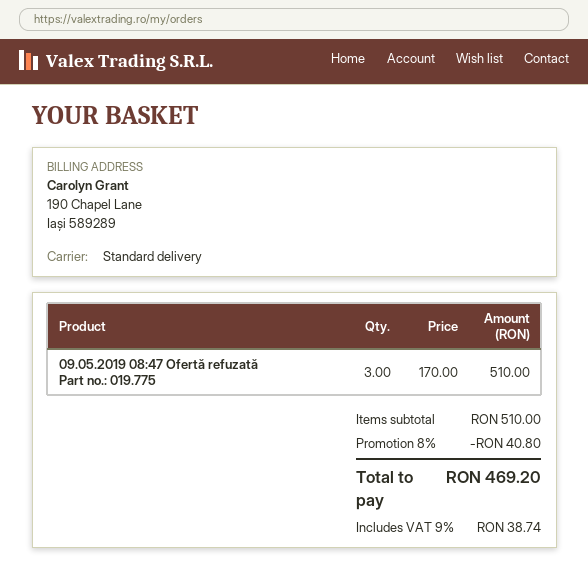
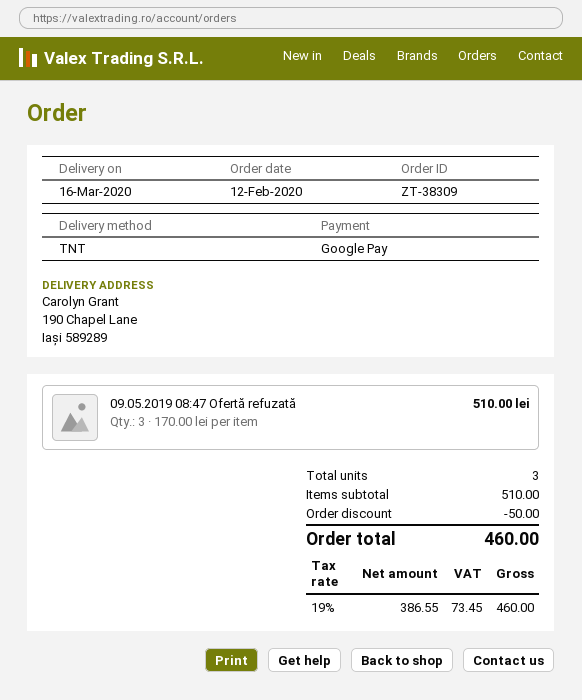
shipping method: standard -> TNT
discount: 40.80 -> 50.00
tax: 9% = 38.74 -> 19% = 73.45
total: 469.20 -> 460.00

